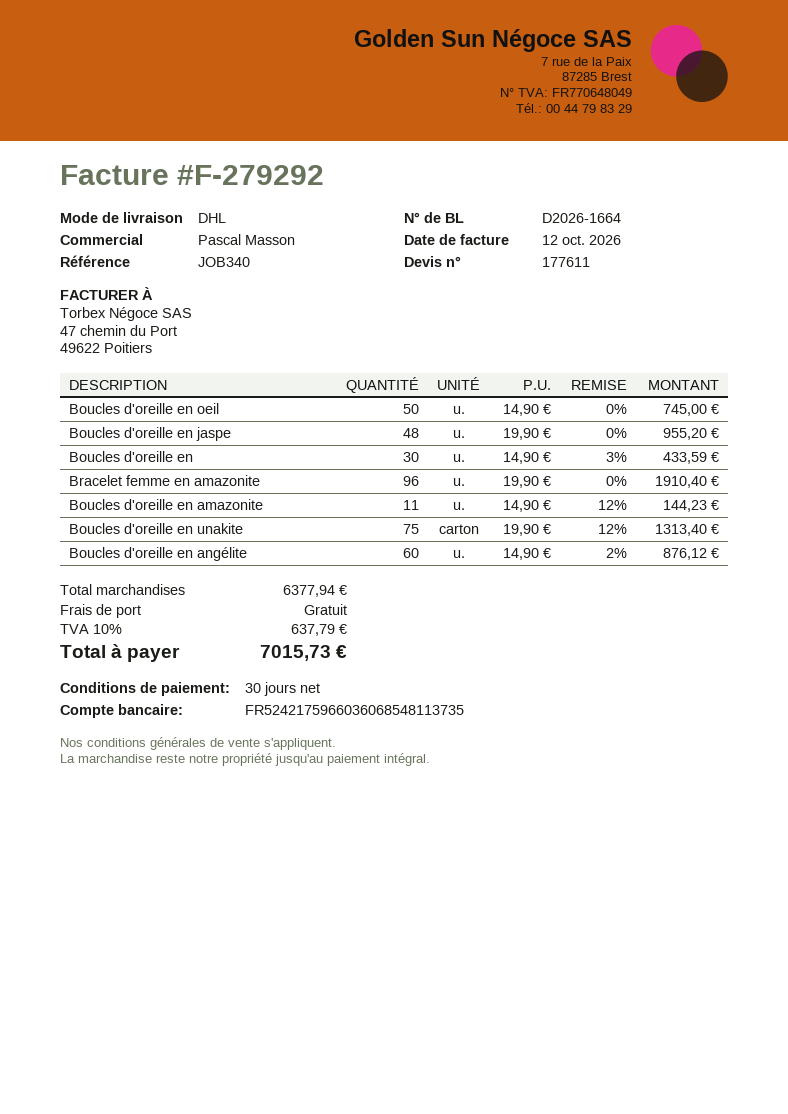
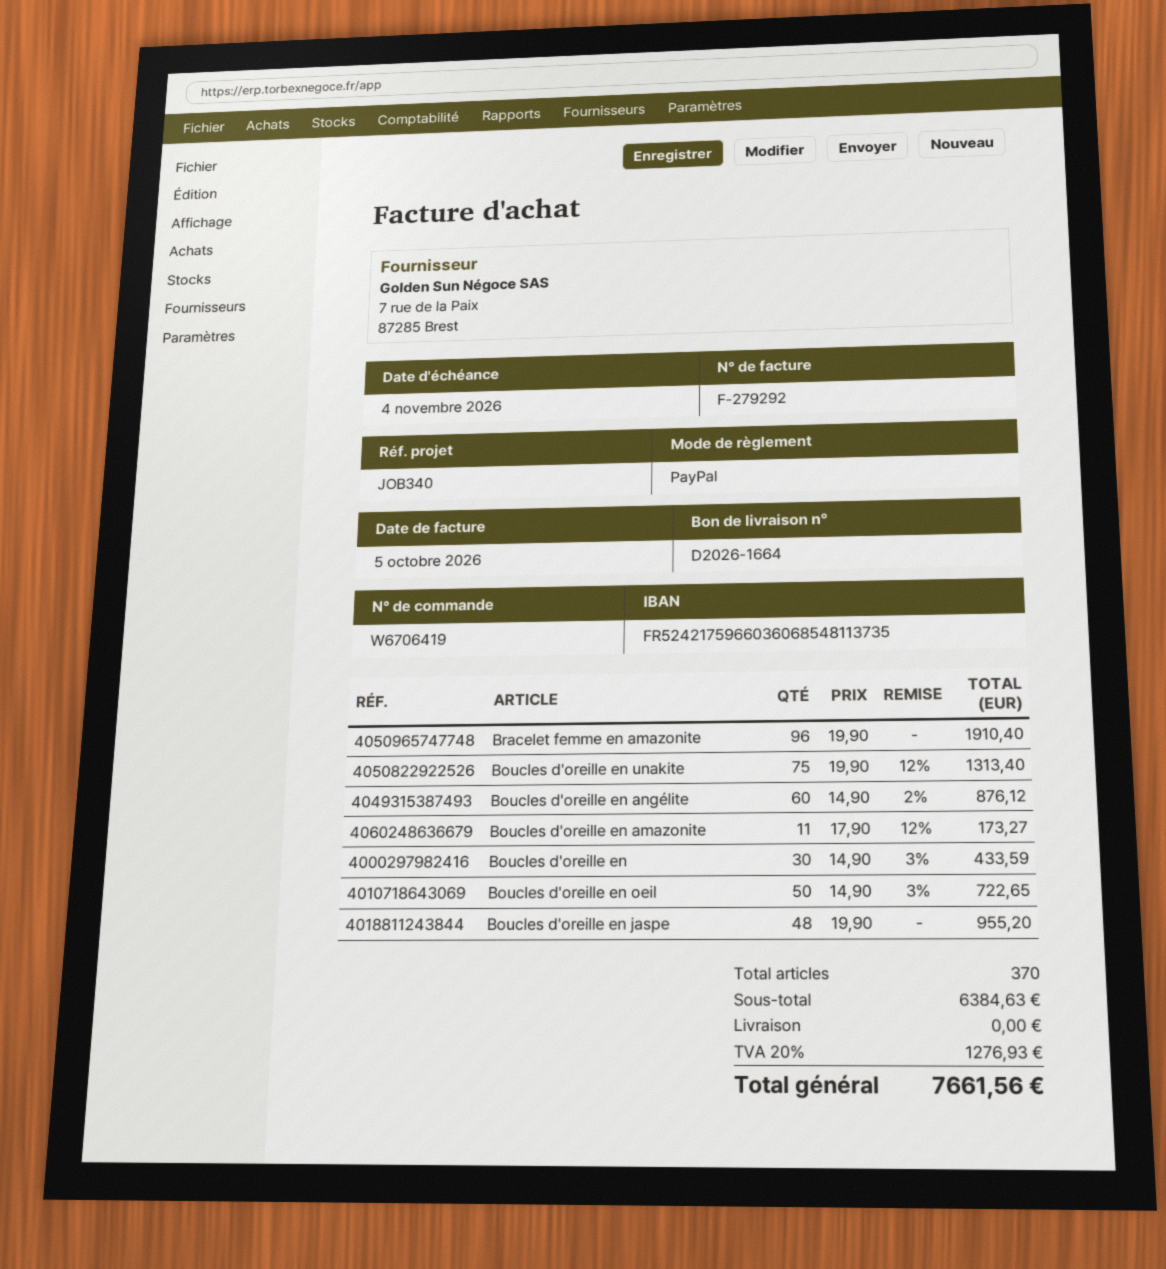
invoice date: 2026-10-12 -> 2026-10-05
Boucles d'oreille en oeil: 50 x 14.90 = 745.00 -> 50 x 14.90 - 3% = 722.65
Boucles d'oreille en amazonite: 11 x 14.90 - 12% = 144.23 -> 11 x 17.90 - 12% = 173.27
subtotal: 6377.94 -> 6384.63
tax: 10% = 637.79 -> 20% = 1276.93
total: 7015.73 -> 7661.56

